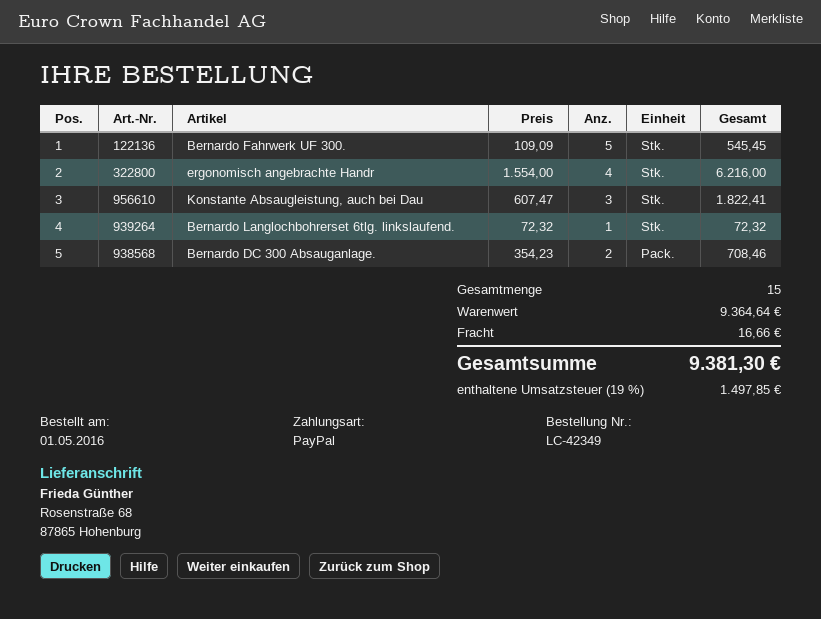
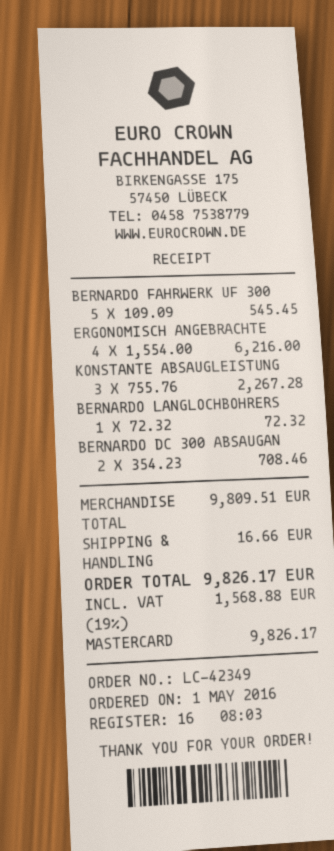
payment method: PayPal -> Mastercard
Konstante Absaugleistung, auch bei Dau: 3 x 607.47 = 1822.41 -> 3 x 755.76 = 2267.28
subtotal: 9364.64 -> 9809.51
tax: 19% = 1497.85 -> 19% = 1568.88
total: 9381.30 -> 9826.17

